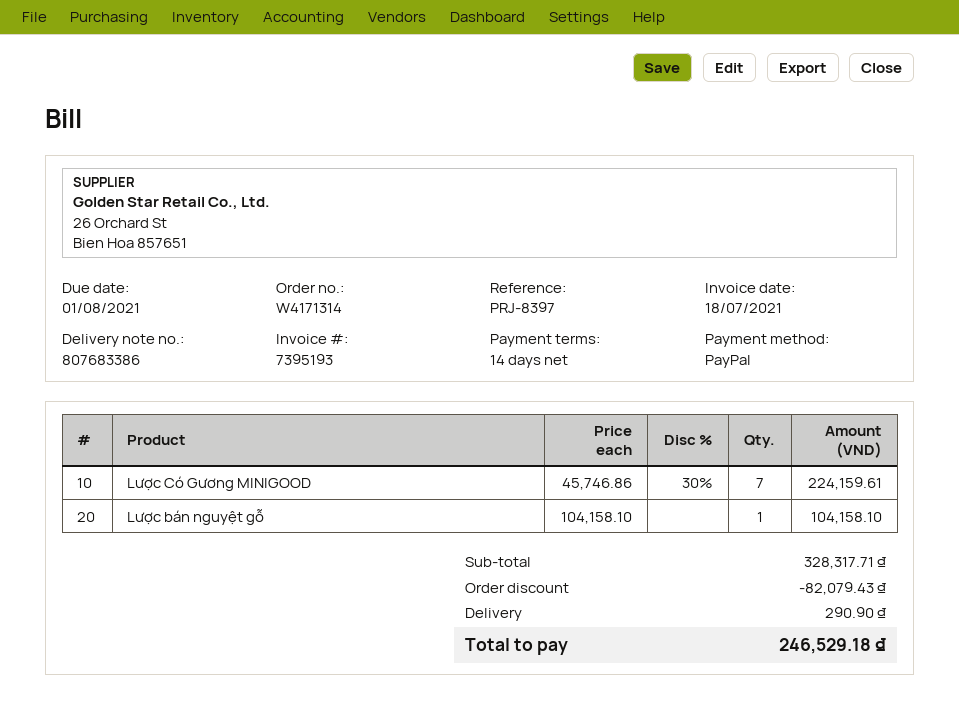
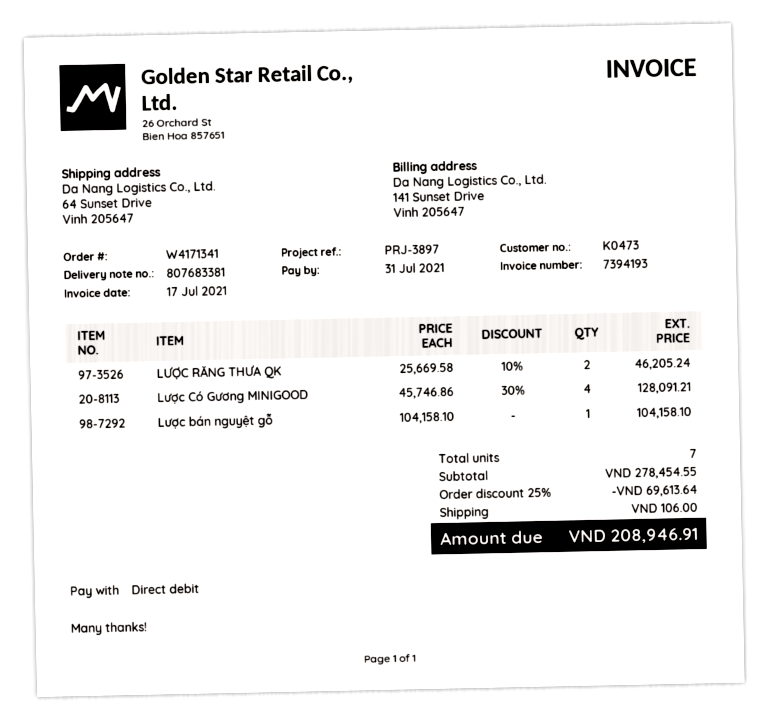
order number: W4171314 -> W4171341
delivery note number: 807683386 -> 807683381
invoice number: 7395193 -> 7394193
invoice date: 2021-07-18 -> 2021-07-17
due date: 2021-08-01 -> 2021-07-31
reference: PRJ-8397 -> PRJ-3897
payment method: PayPal -> direct debit
Lược Có Gương MINIGOOD: 7 x 45746.86 - 30% = 224159.61 -> 4 x 45746.86 - 30% = 128091.21
LƯỢC RĂNG THƯA QK: none -> 2 x 25669.58 - 10% = 46205.24
subtotal: 328317.71 -> 278454.55
discount: 82079.43 -> 69613.64
shipping: 290.90 -> 106.00
total: 246529.18 -> 208946.91

